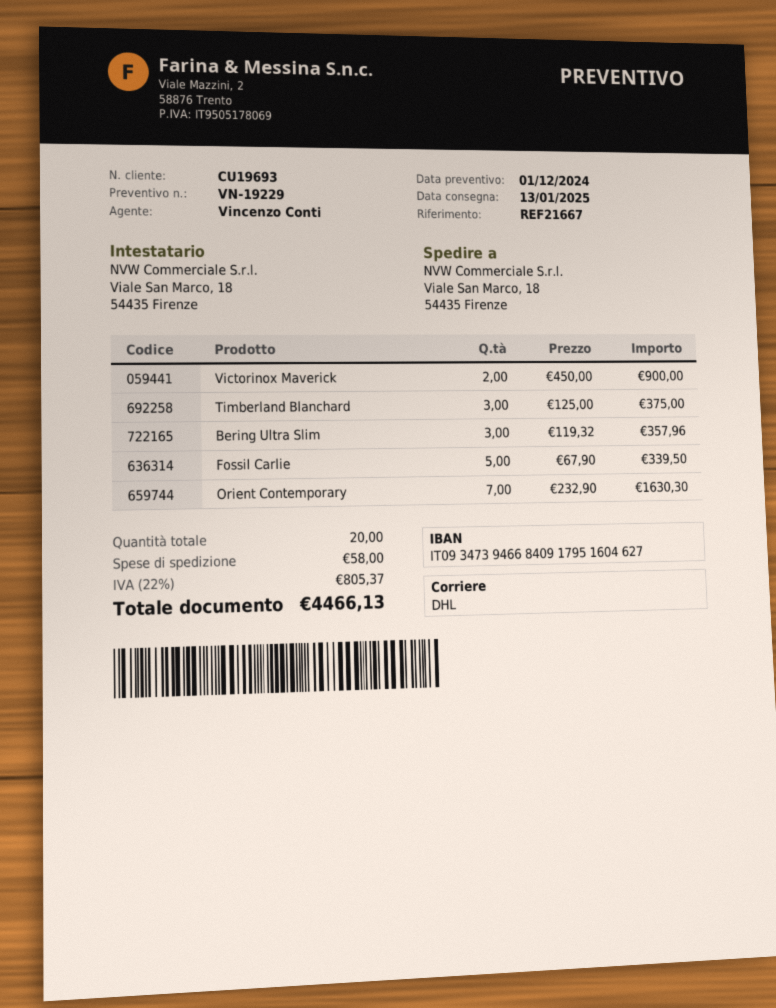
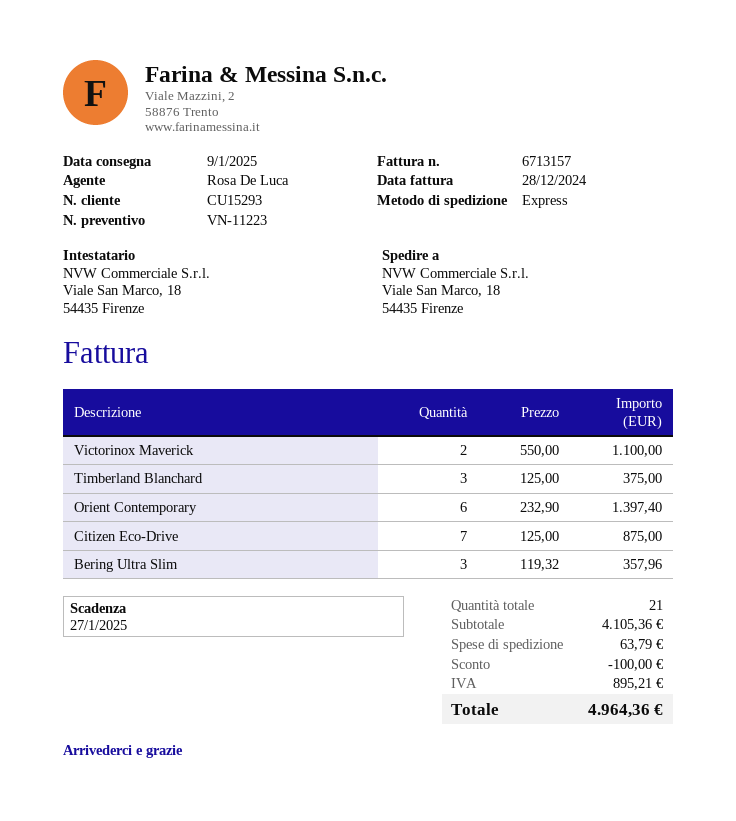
quote number: VN-19229 -> VN-11223
delivery date: 2025-01-13 -> 2025-01-09
customer number: CU19693 -> CU15293
sales rep: Vincenzo Conti -> Rosa De Luca
shipping method: DHL -> express
Victorinox Maverick: 2 x 450.00 = 900.00 -> 2 x 550.00 = 1100.00
Fossil Carlie: 5 x 67.90 = 339.50 -> none
Orient Contemporary: 7 x 232.90 = 1630.30 -> 6 x 232.90 = 1397.40
Citizen Eco-Drive: none -> 7 x 125.00 = 875.00
total quantity: 20 -> 21
discount: none -> 100.00
shipping: 58.00 -> 63.79
tax: 805.37 -> 895.21
total: 4466.13 -> 4964.36

